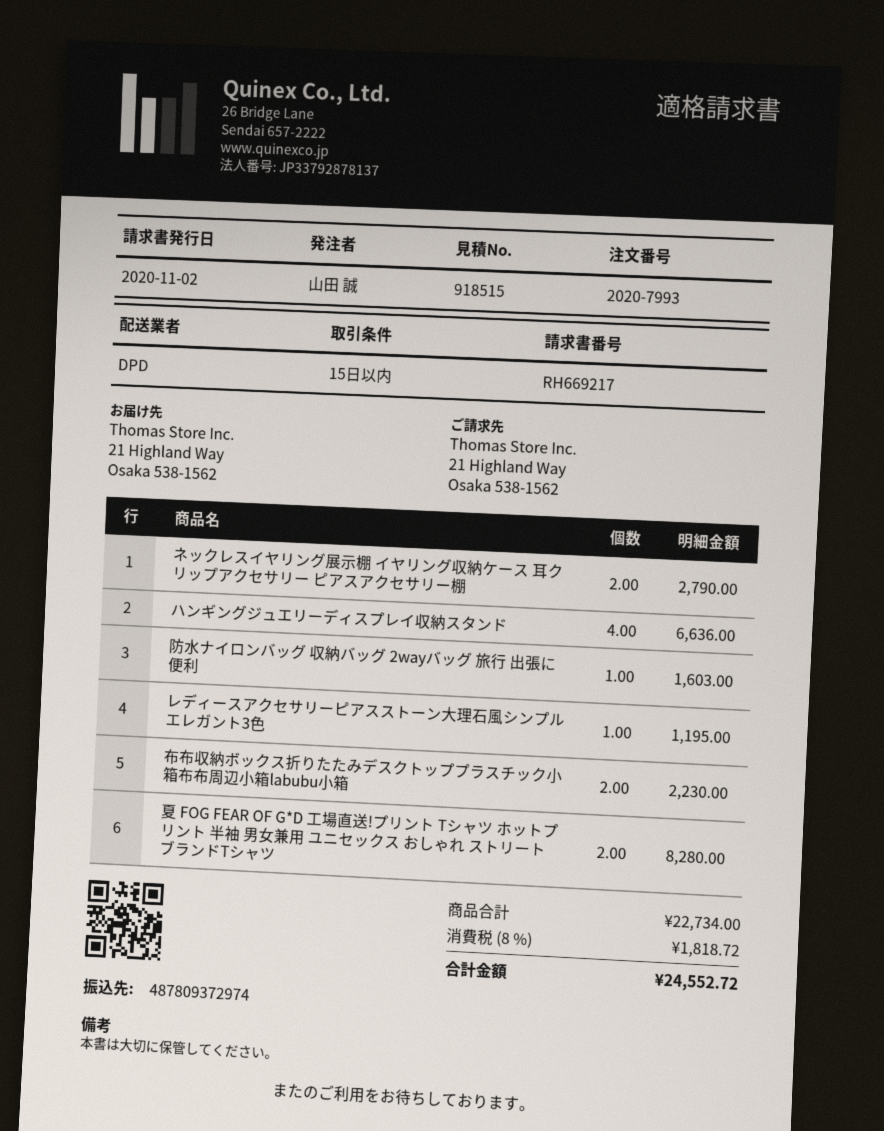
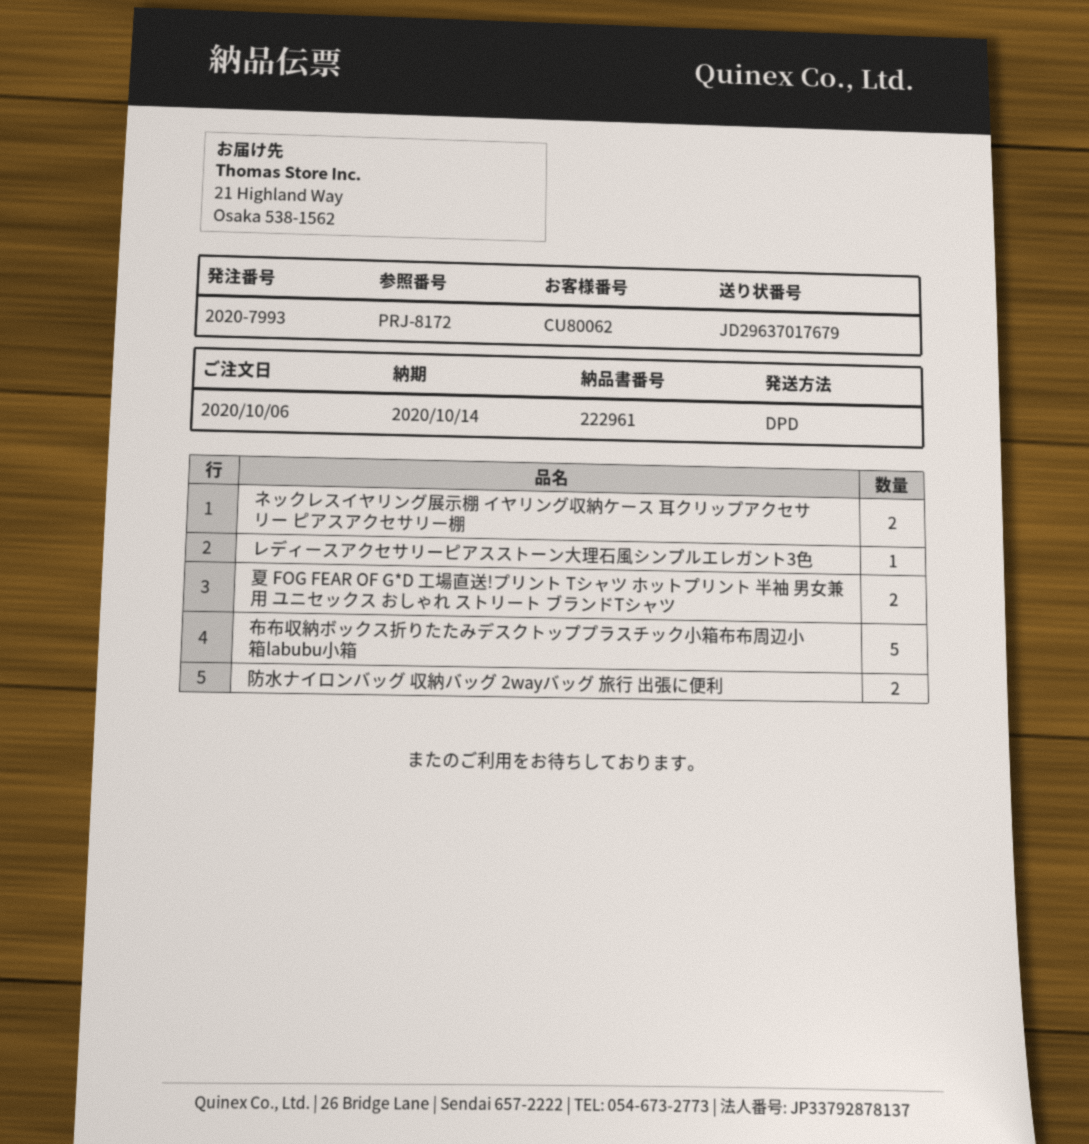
ハンギングジュエリーディスプレイ収納スタンド: 4 -> none
防水ナイロンバッグ 収納バッグ 2wayバッグ 旅行 出張に便利: 1 -> 2
布布収納ボックス折りたたみデスクトッププラスチック小箱布布周辺小箱labubu小箱: 2 -> 5

